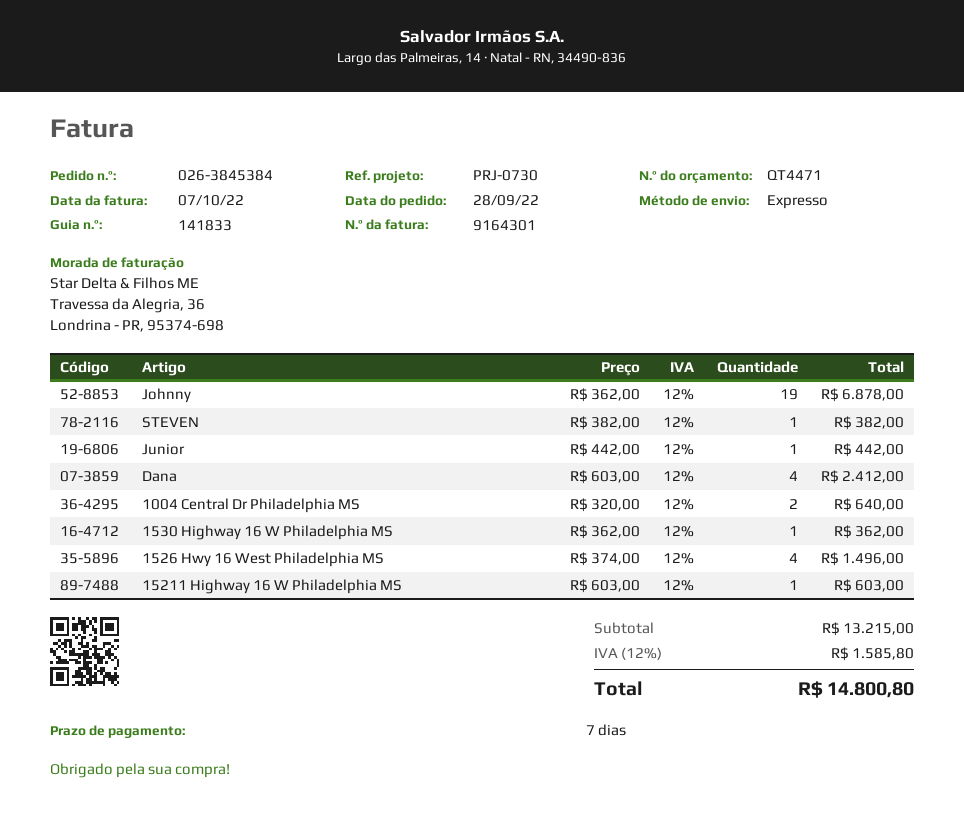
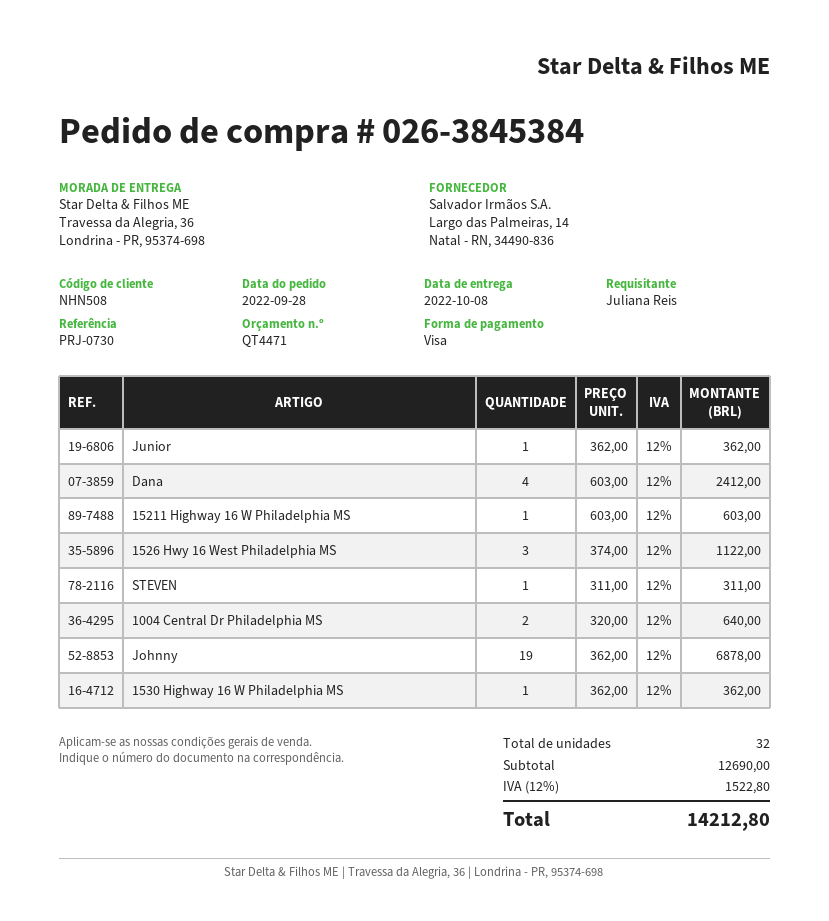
STEVEN: 1 x 382.00 = 382.00 -> 1 x 311.00 = 311.00
Junior: 1 x 442.00 = 442.00 -> 1 x 362.00 = 362.00
1526 Hwy 16 West Philadelphia MS: 4 x 374.00 = 1496.00 -> 3 x 374.00 = 1122.00
subtotal: 13215.00 -> 12690.00
tax: 12% = 1585.80 -> 12% = 1522.80
total: 14800.80 -> 14212.80

